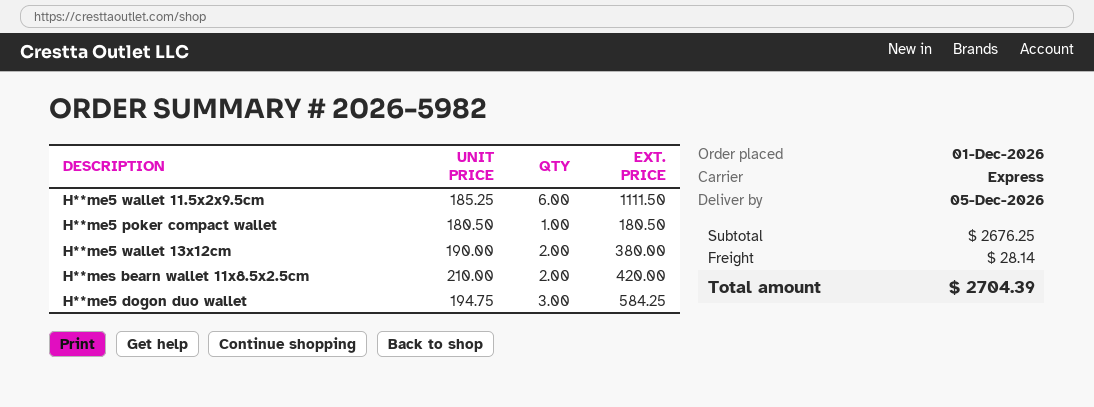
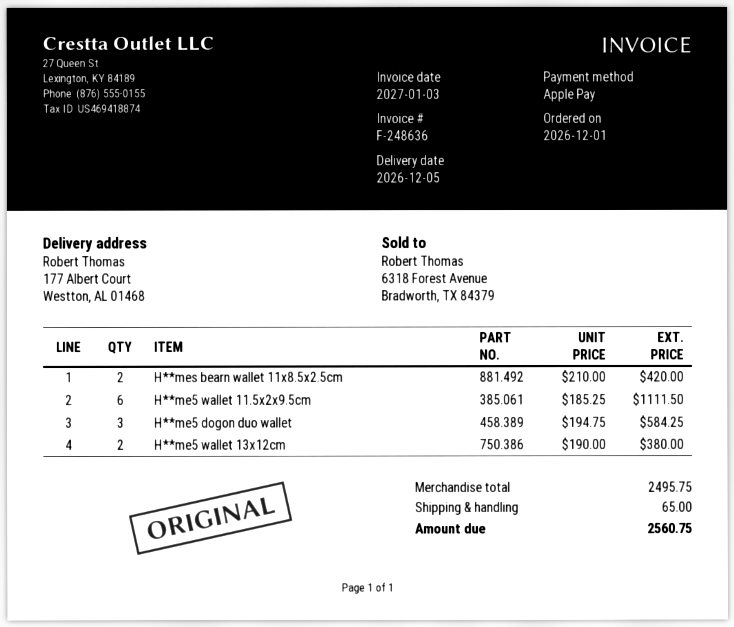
H**me5 poker compact wallet: 1 x 180.50 = 180.50 -> none
subtotal: 2676.25 -> 2495.75
shipping: 28.14 -> 65.00
total: 2704.39 -> 2560.75

